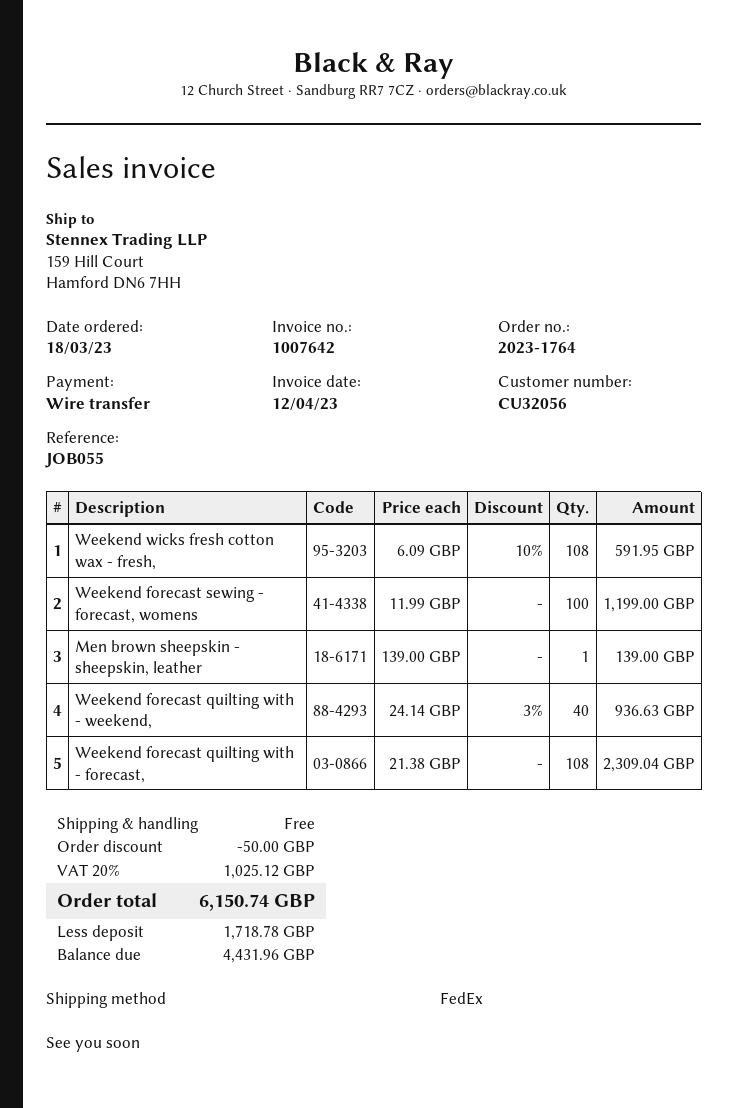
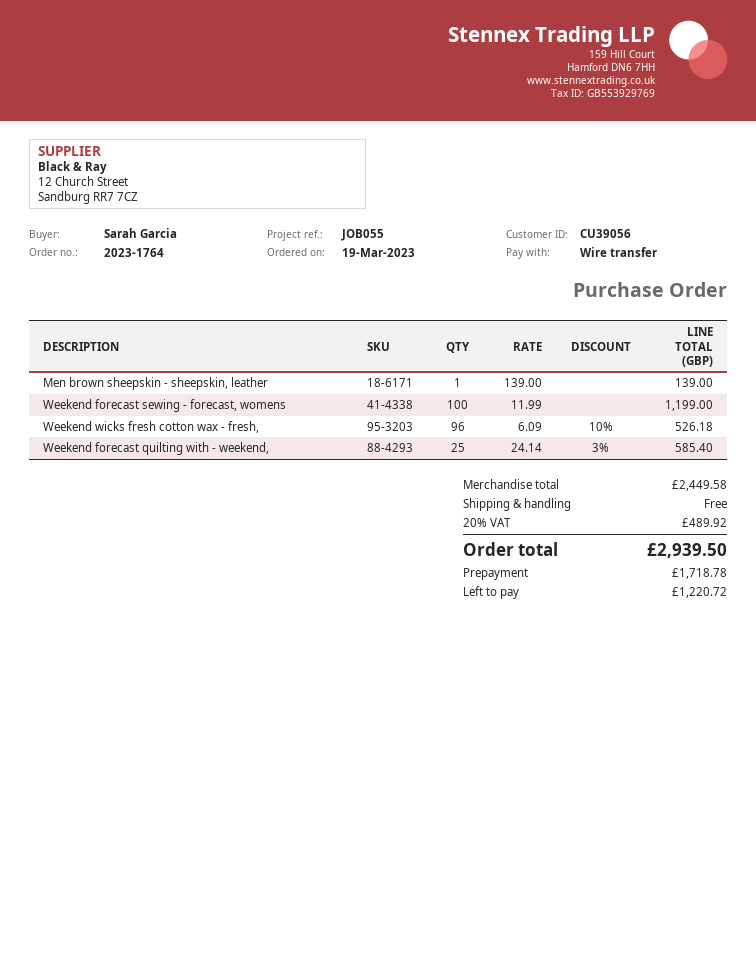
order date: 2023-03-18 -> 2023-03-19
customer number: CU32056 -> CU39056
Weekend wicks fresh cotton wax - fresh,: 108 x 6.09 - 10% = 591.95 -> 96 x 6.09 - 10% = 526.18
Weekend forecast quilting with - weekend,: 40 x 24.14 - 3% = 936.63 -> 25 x 24.14 - 3% = 585.40
Weekend forecast quilting with - forecast,: 108 x 21.38 = 2309.04 -> none
discount: 50.00 -> none
tax: 20% = 1025.12 -> 20% = 489.92
total: 6150.74 -> 2939.50
balance: 4431.96 -> 1220.72

